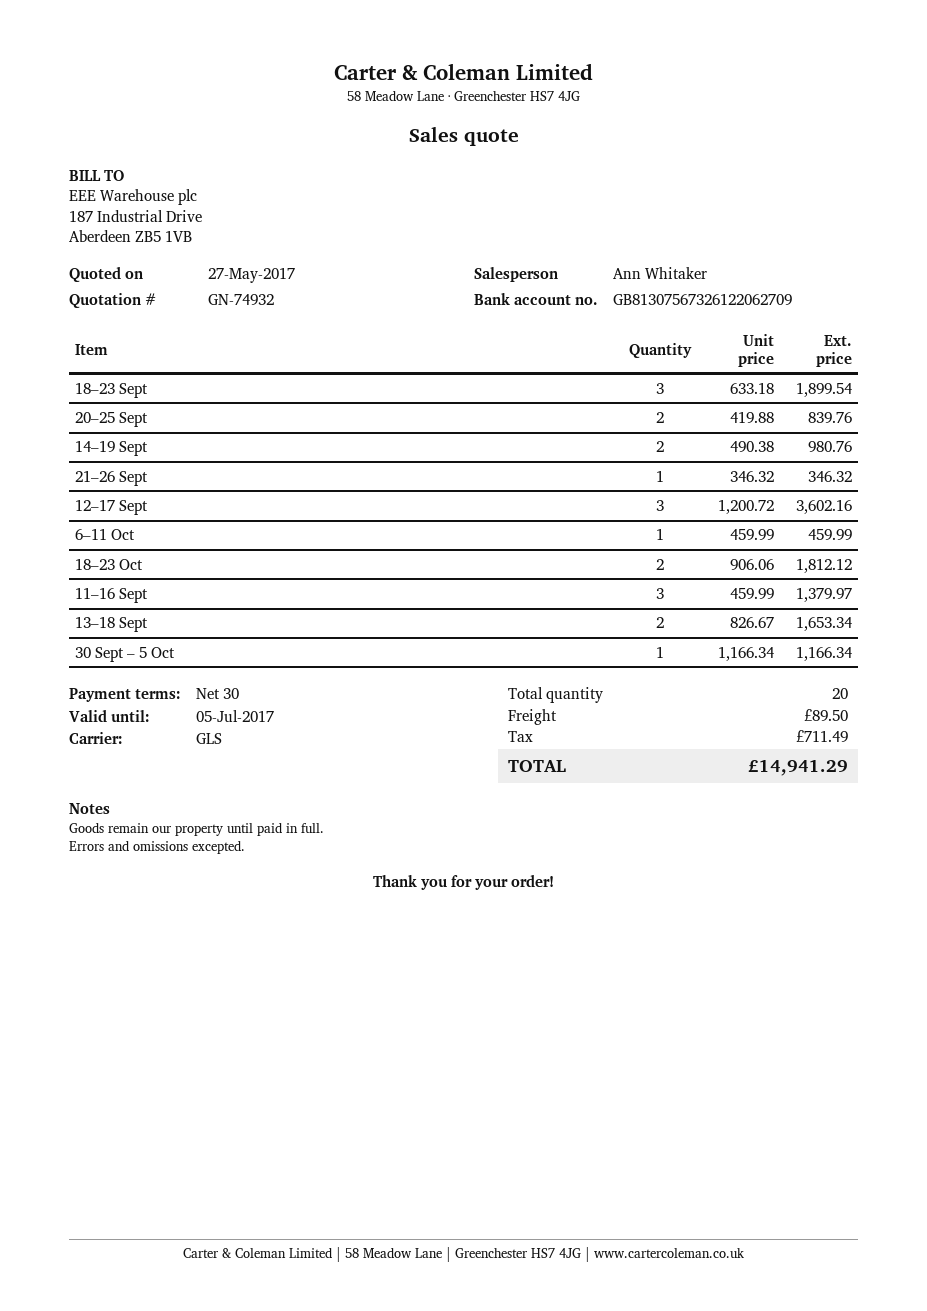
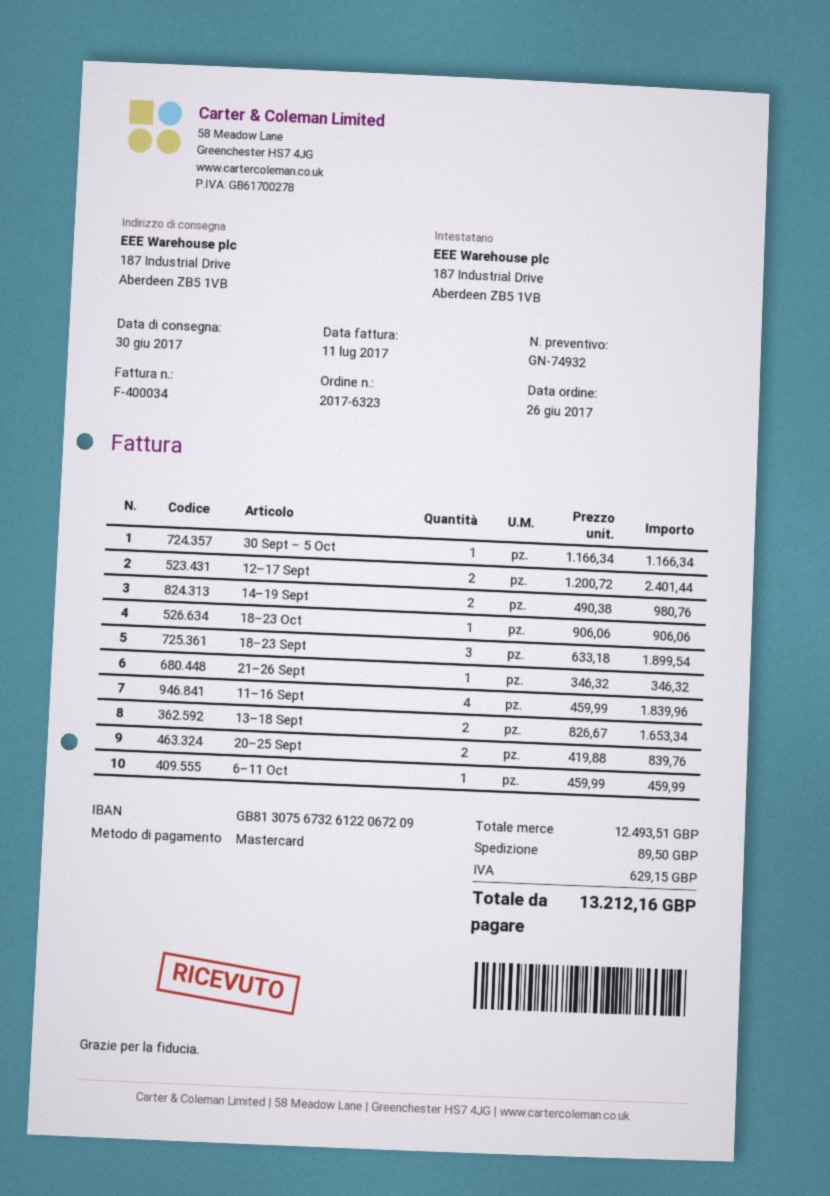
bank account: GB81307567326122062709 -> GB81307567326122067209
12–17 Sept: 3 x 1200.72 = 3602.16 -> 2 x 1200.72 = 2401.44
18–23 Oct: 2 x 906.06 = 1812.12 -> 1 x 906.06 = 906.06
11–16 Sept: 3 x 459.99 = 1379.97 -> 4 x 459.99 = 1839.96
tax: 711.49 -> 629.15
total: 14941.29 -> 13212.16

